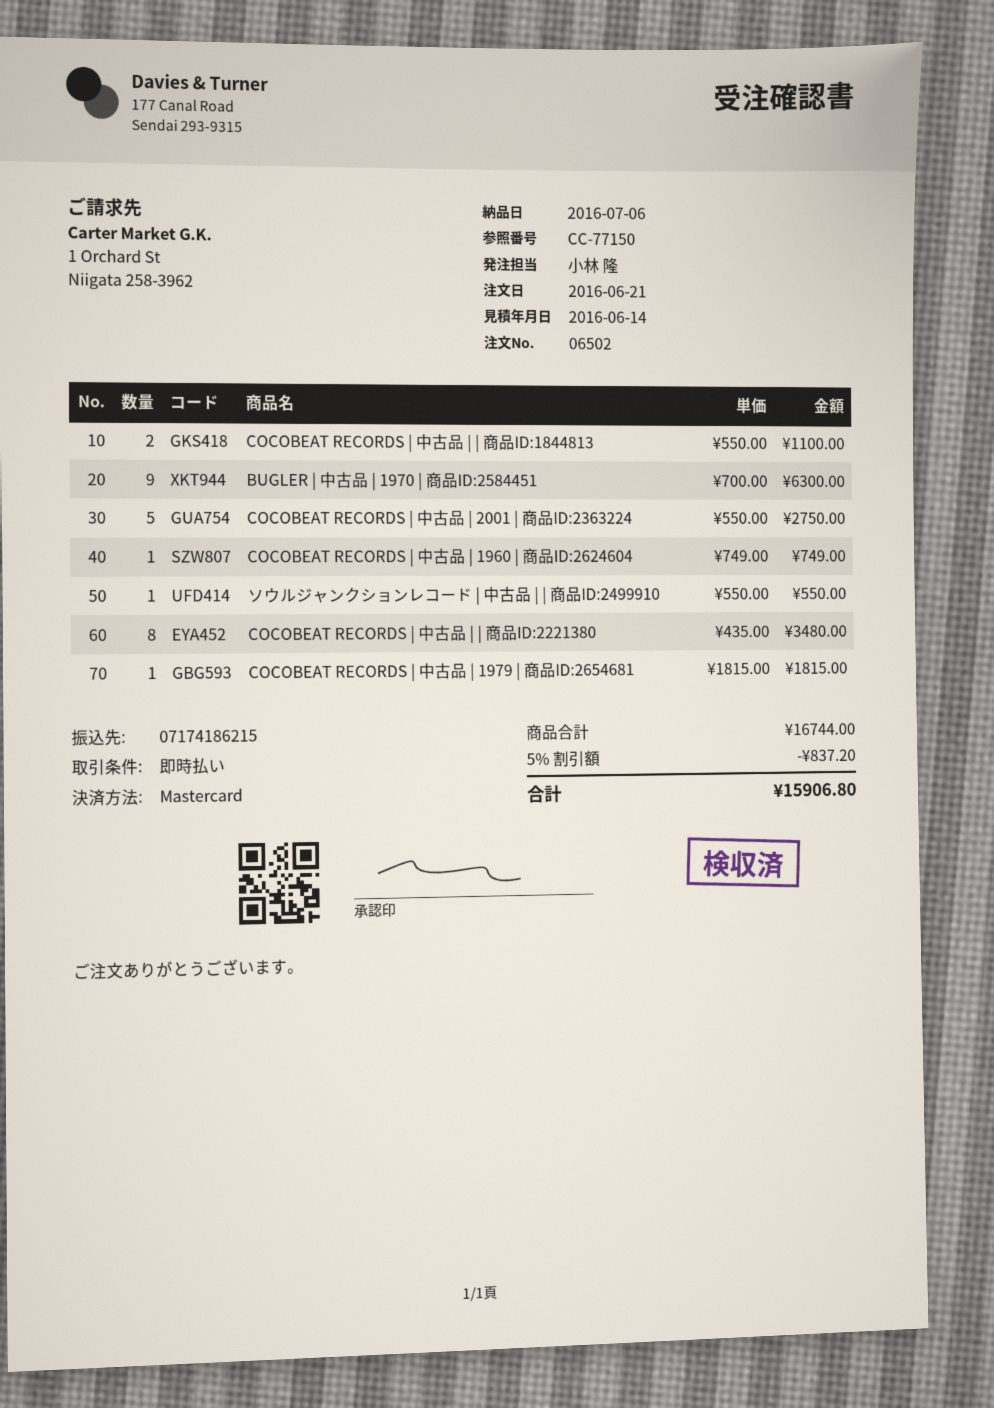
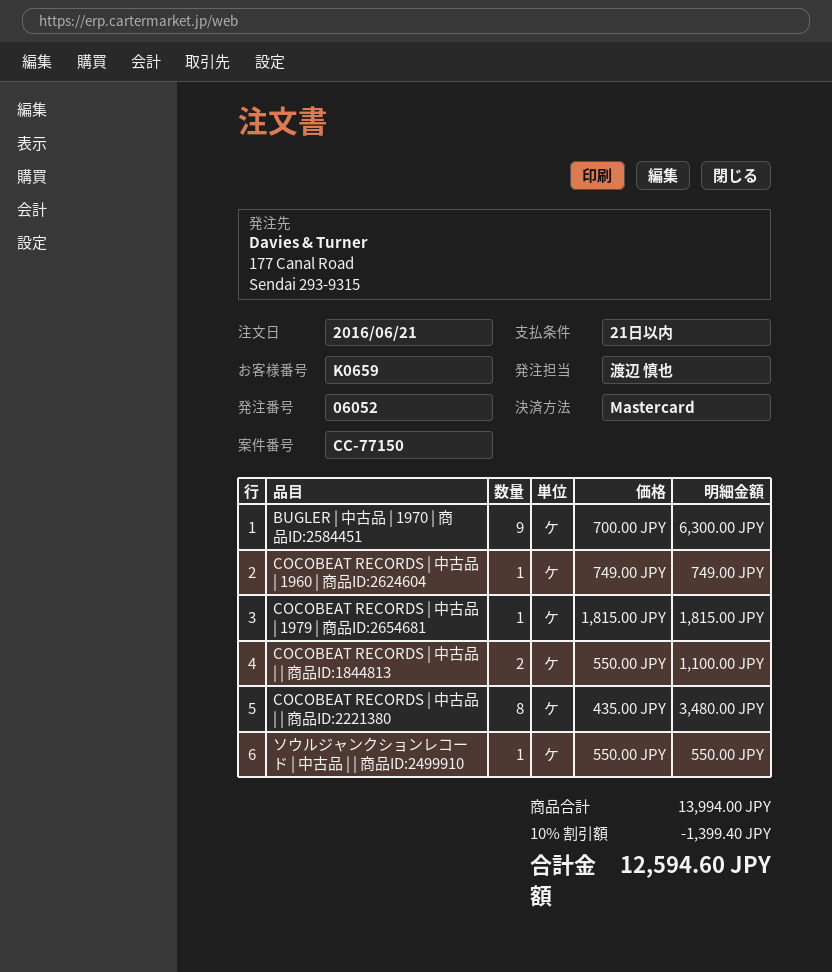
order number: 06502 -> 06052
payment terms: on receipt -> 21 days
ordered by: 小林 隆 -> 渡辺 慎也
COCOBEAT RECORDS | 中古品 | 2001 | 商品ID:2363224: 5 x 550.00 = 2750.00 -> none
subtotal: 16744.00 -> 13994.00
discount: 5% = 837.20 -> 10% = 1399.40
total: 15906.80 -> 12594.60

